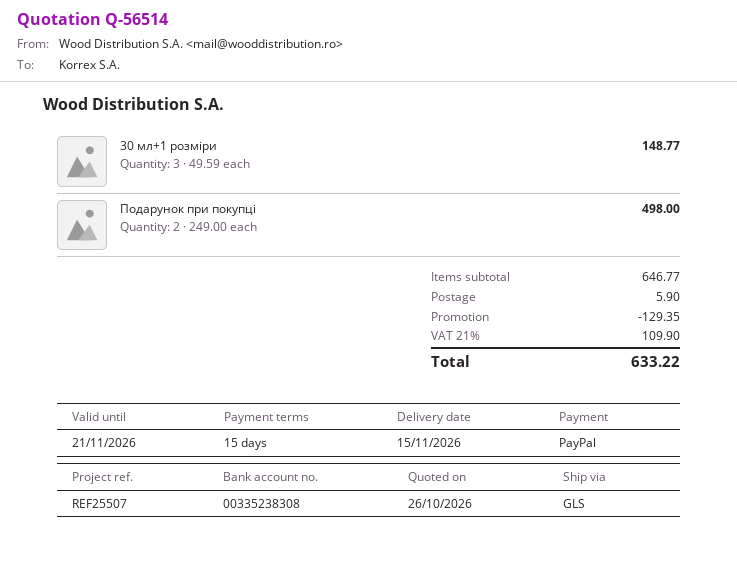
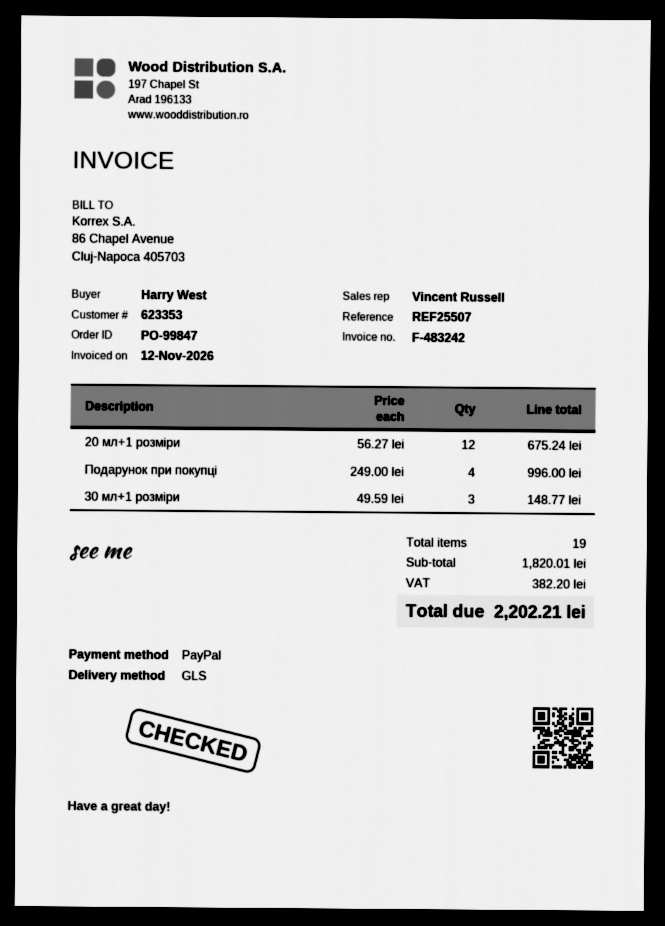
Подарунок при покупці: 2 x 249.00 = 498.00 -> 4 x 249.00 = 996.00
20 мл+1 розміри: none -> 12 x 56.27 = 675.24
subtotal: 646.77 -> 1820.01
discount: 129.35 -> none
shipping: 5.90 -> none
tax: 109.90 -> 382.20
total: 633.22 -> 2202.21

